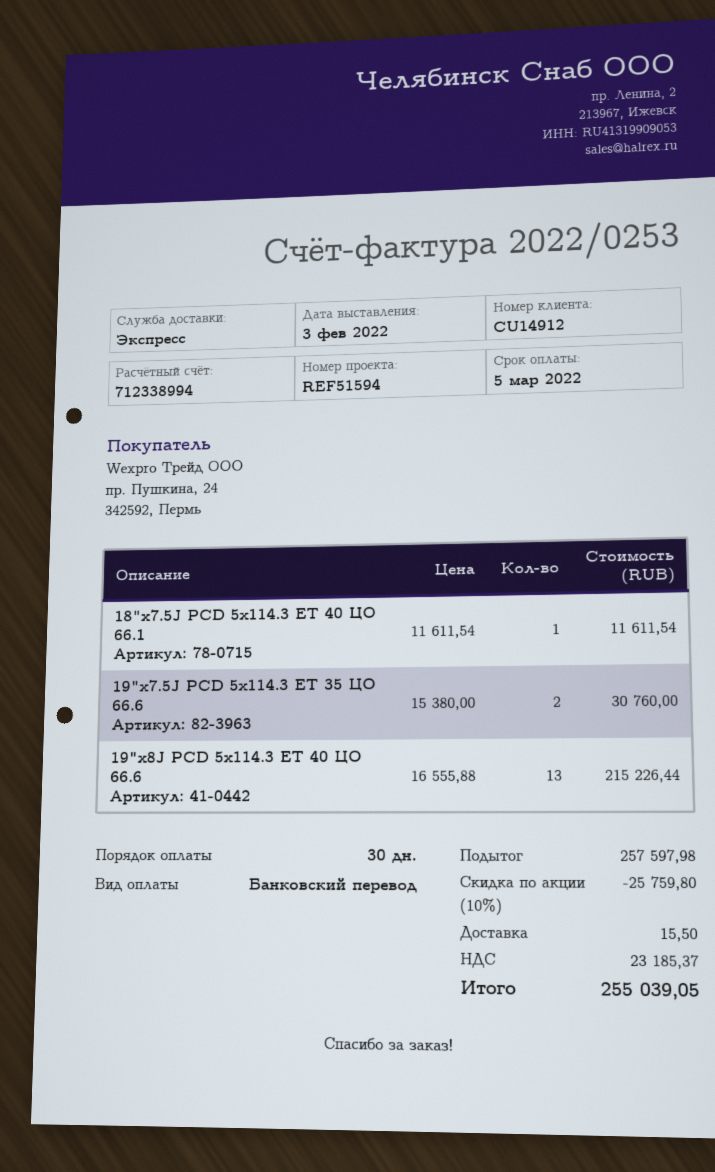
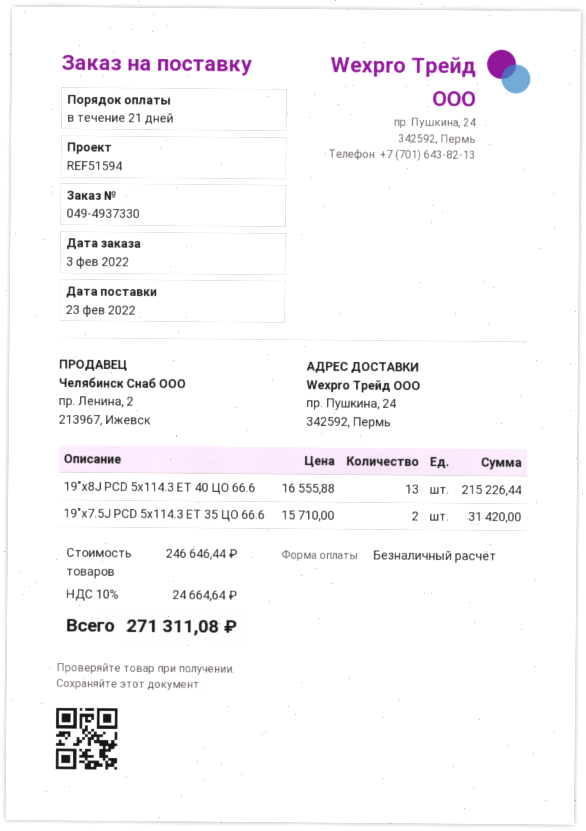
payment terms: 30 days -> 21 days
18"x7.5J PCD 5x114.3 ЕТ 40 ЦО 66.1: 1 x 11611.54 = 11611.54 -> none
19"x7.5J PCD 5x114.3 ЕТ 35 ЦО 66.6: 2 x 15380.00 = 30760.00 -> 2 x 15710.00 = 31420.00
subtotal: 257597.98 -> 246646.44
discount: 10% = 25759.80 -> none
shipping: 15.50 -> none
tax: 23185.37 -> 24664.64
total: 255039.05 -> 271311.08

